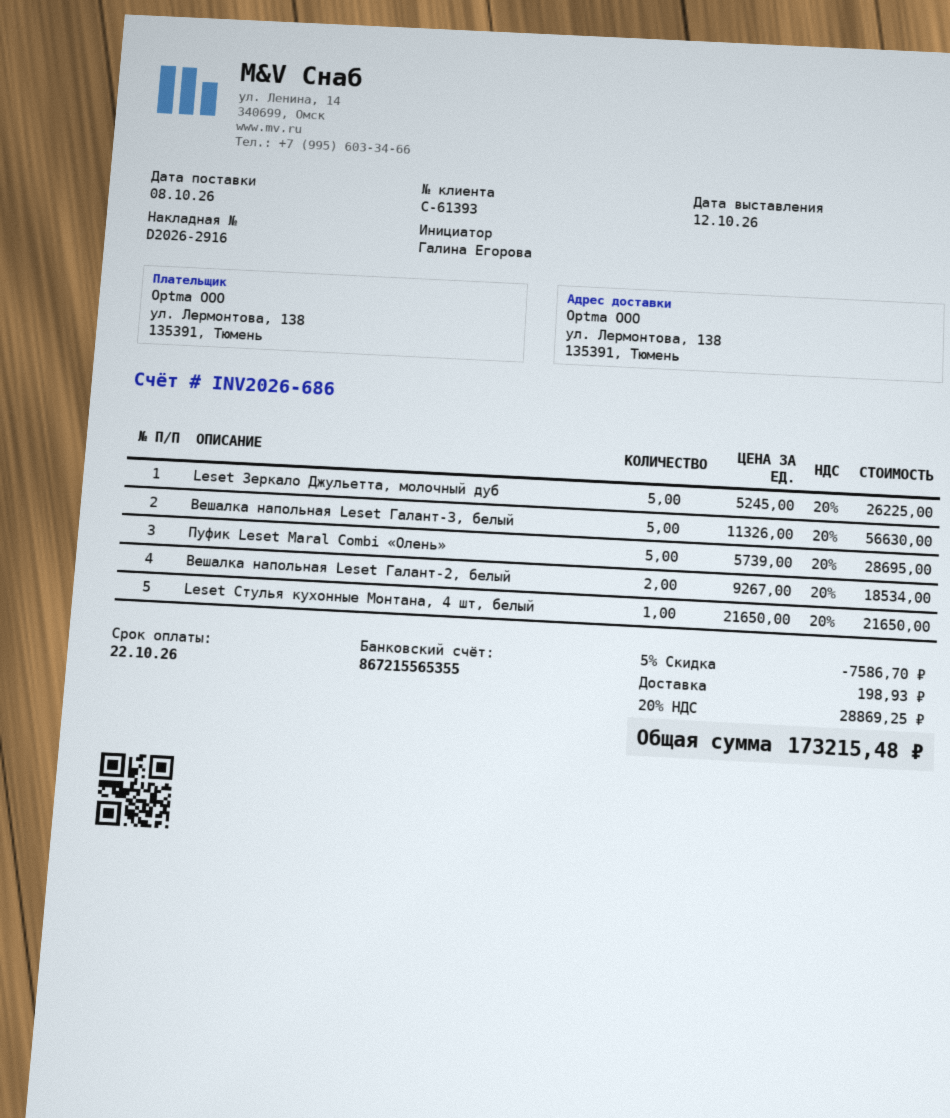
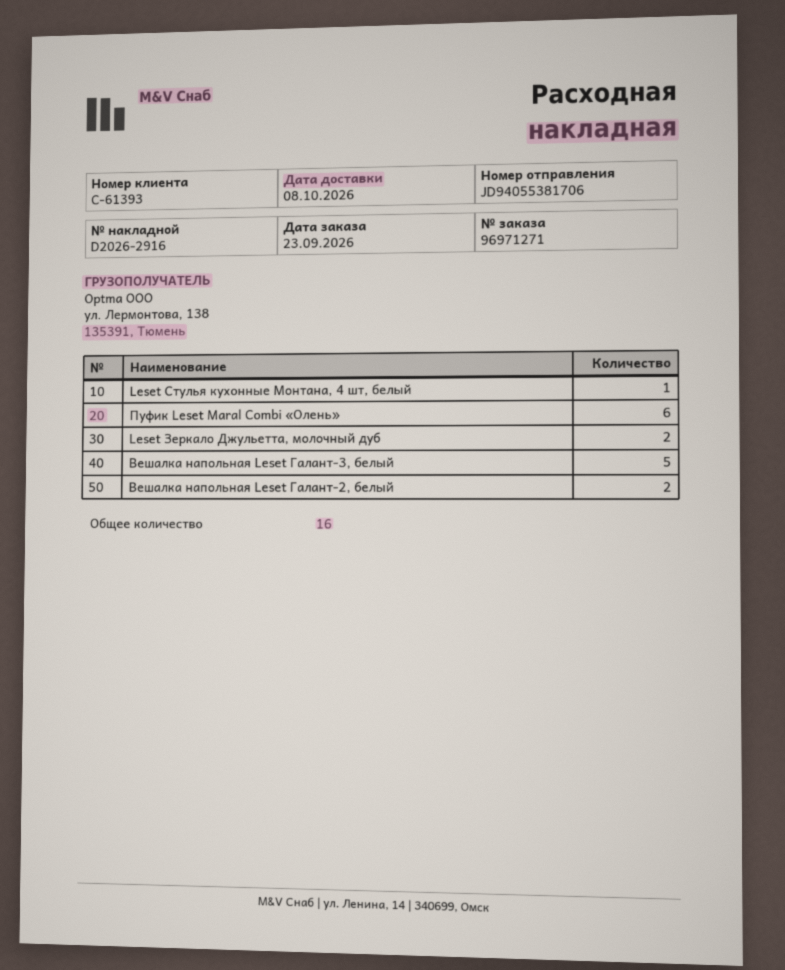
Leset Зеркало Джульетта, молочный дуб: 5 -> 2
Пуфик Leset Maral Combi «Олень»: 5 -> 6

